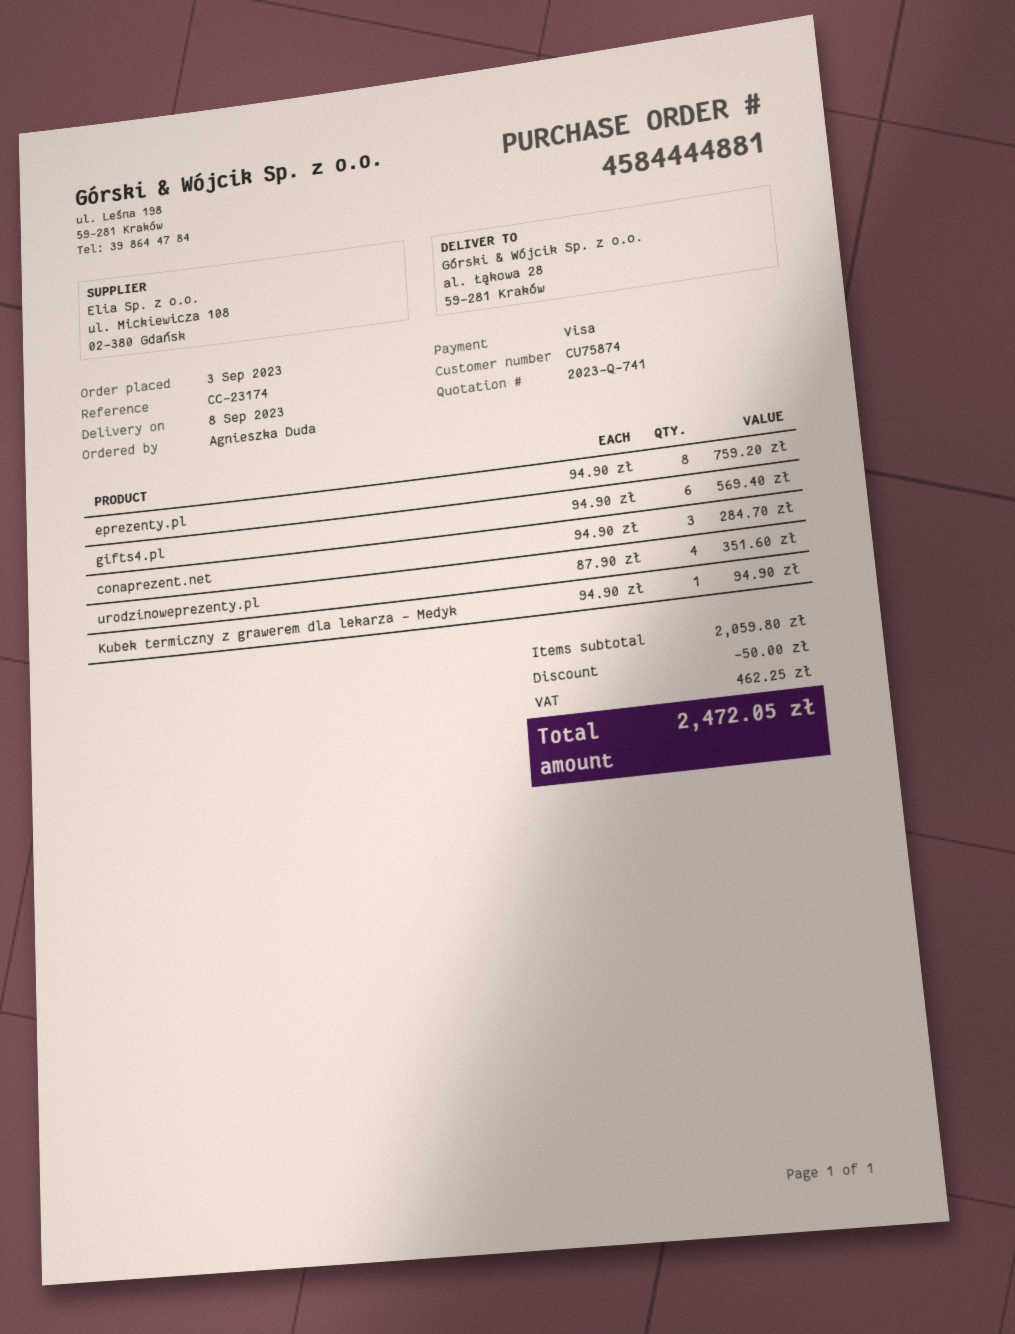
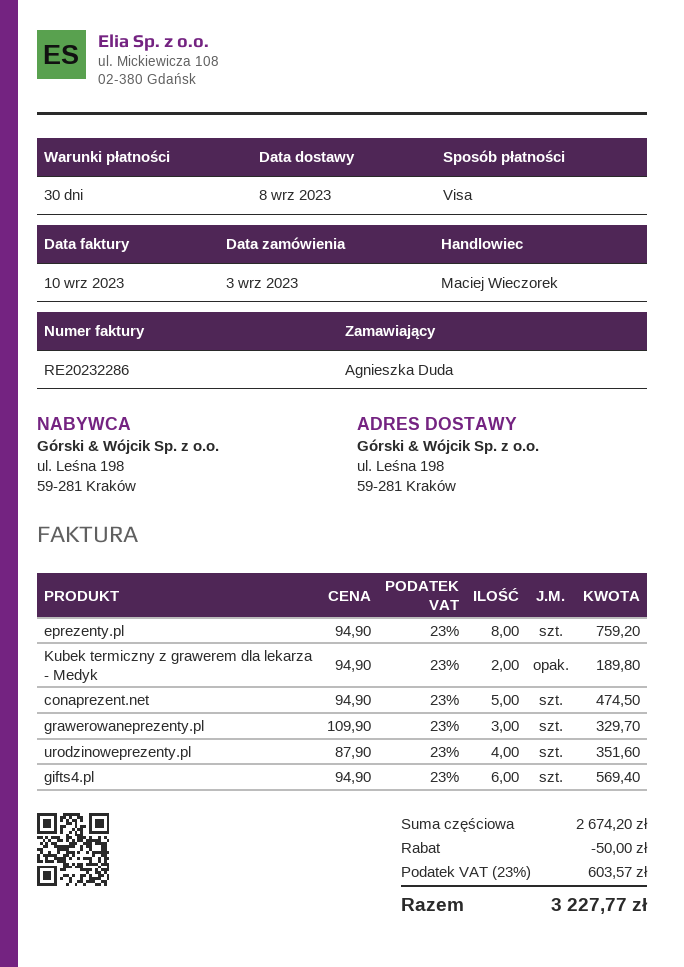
ship to: al. Łąkowa 28, 59-281 Kraków -> ul. Leśna 198, 59-281 Kraków
conaprezent.net: 3 x 94.90 = 284.70 -> 5 x 94.90 = 474.50
Kubek termiczny z grawerem dla lekarza - Medyk: 1 x 94.90 = 94.90 -> 2 x 94.90 = 189.80
grawerowaneprezenty.pl: none -> 3 x 109.90 = 329.70
subtotal: 2059.80 -> 2674.20
tax: 462.25 -> 603.57
total: 2472.05 -> 3227.77

